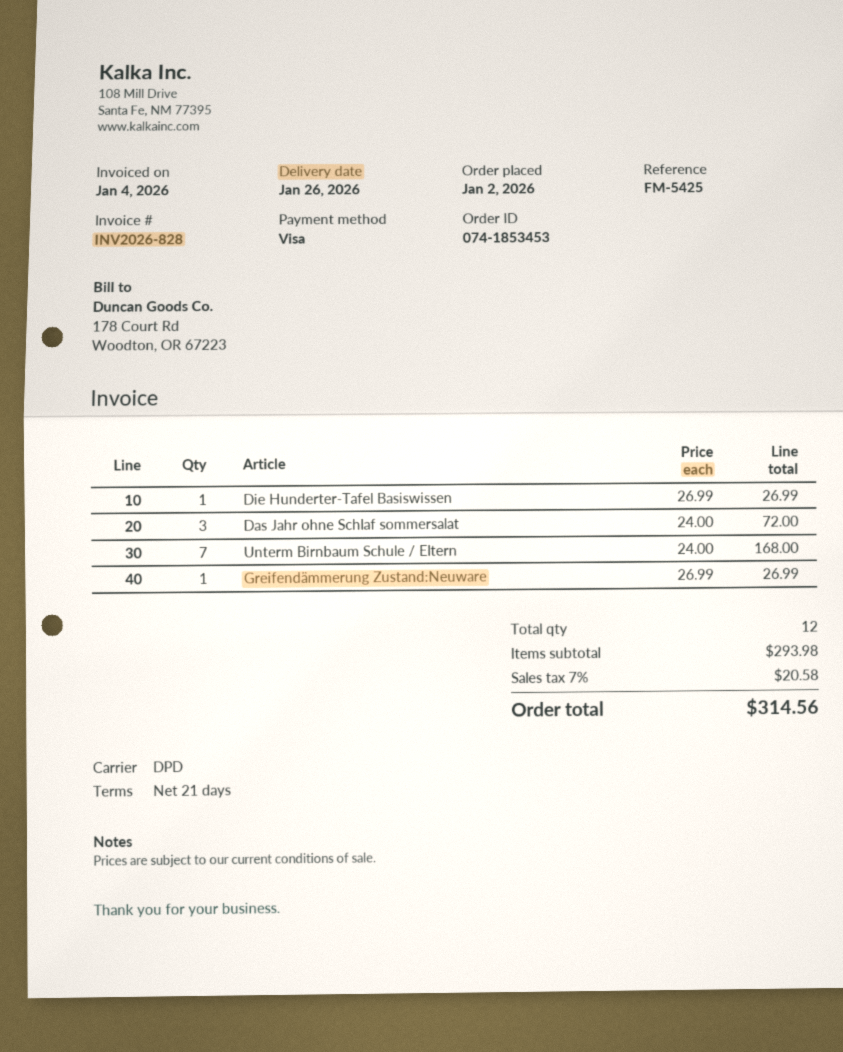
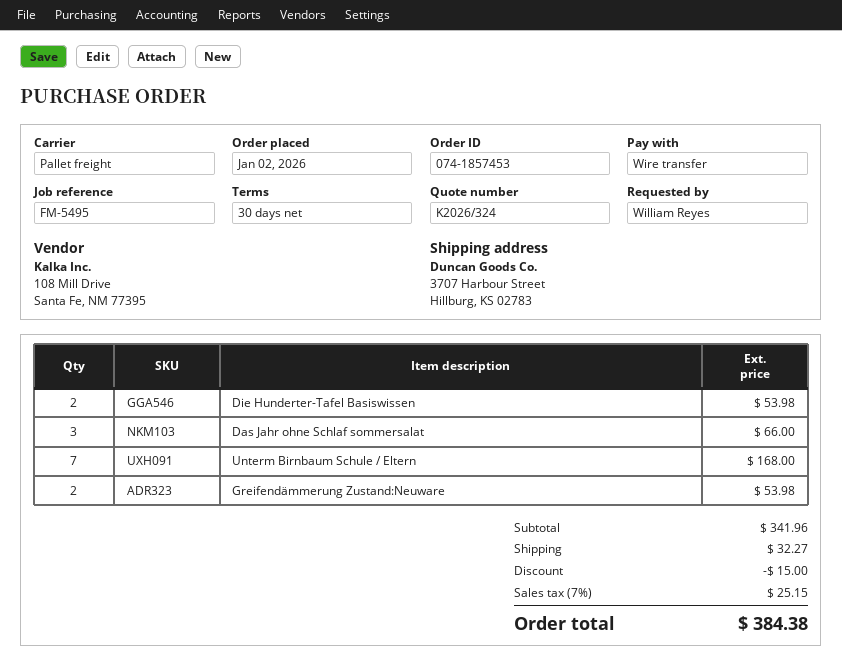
order number: 074-1853453 -> 074-1857453
payment terms: 21 days -> 30 days
reference: FM-5425 -> FM-5495
payment method: Visa -> bank transfer
shipping method: DPD -> pallet freight
Die Hunderter-Tafel Basiswissen: 1 for 26.99 -> 2 for 53.98
Das Jahr ohne Schlaf sommersalat: 3 for 72.00 -> 3 for 66.00
Greifendämmerung Zustand:Neuware: 1 for 26.99 -> 2 for 53.98
subtotal: 293.98 -> 341.96
discount: none -> 15.00
shipping: none -> 32.27
tax: 7% = 20.58 -> 7% = 25.15
total: 314.56 -> 384.38

